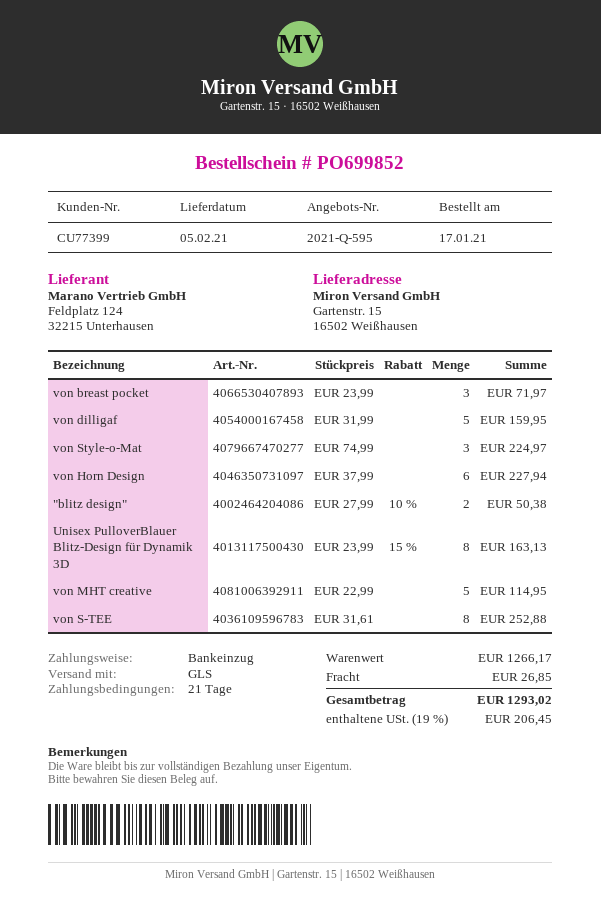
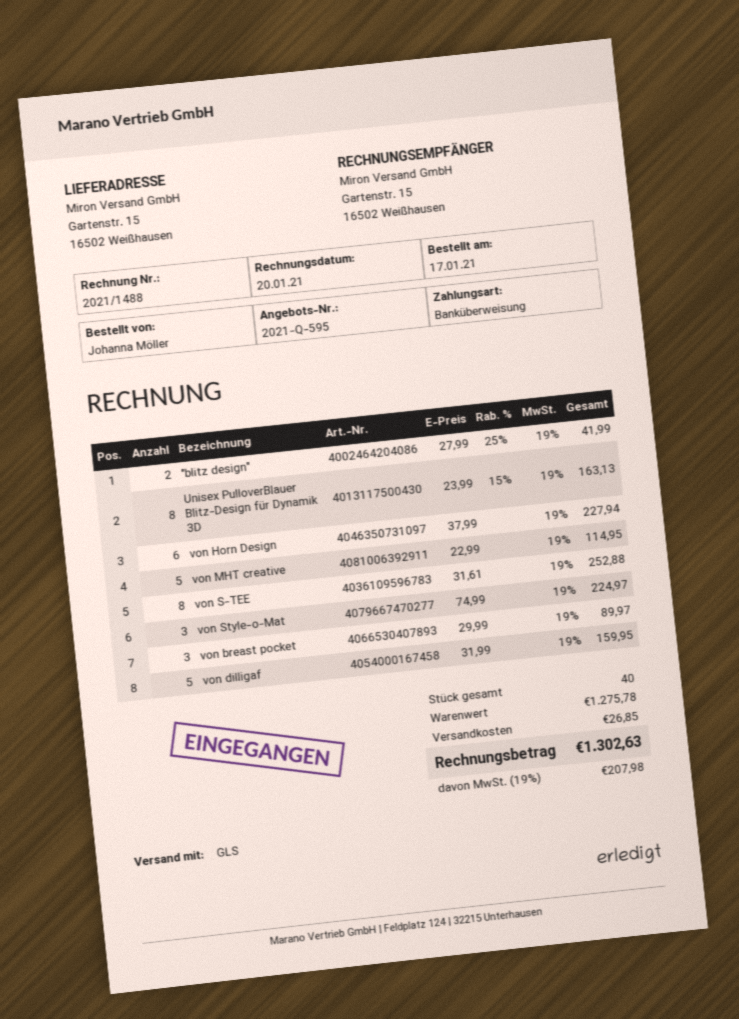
payment method: direct debit -> bank transfer
von breast pocket: 3 x 23.99 = 71.97 -> 3 x 29.99 = 89.97
"blitz design": 2 x 27.99 - 10% = 50.38 -> 2 x 27.99 - 25% = 41.99
subtotal: 1266.17 -> 1275.78
tax: 19% = 206.45 -> 19% = 207.98
total: 1293.02 -> 1302.63

